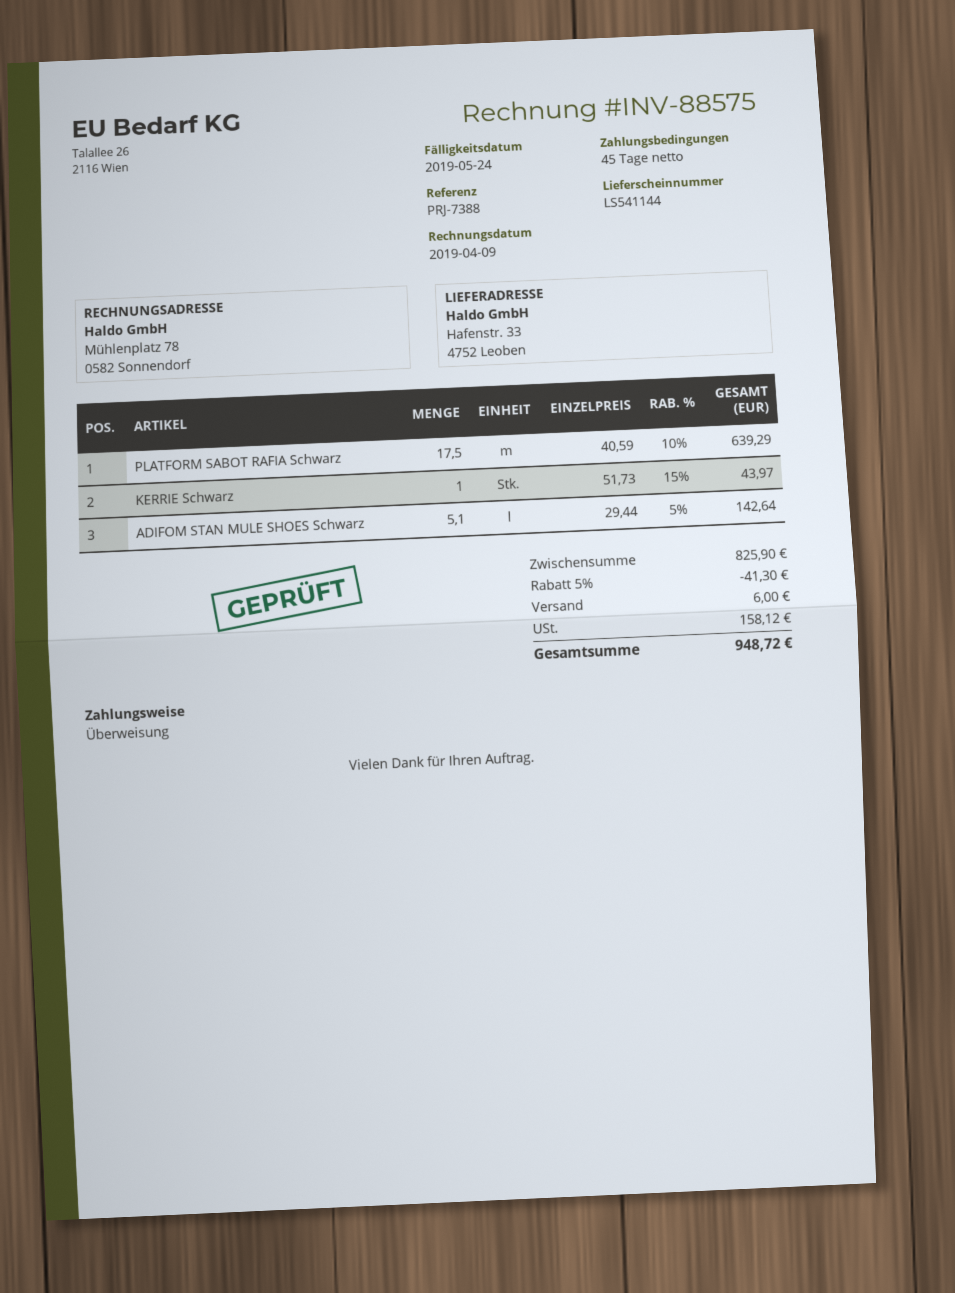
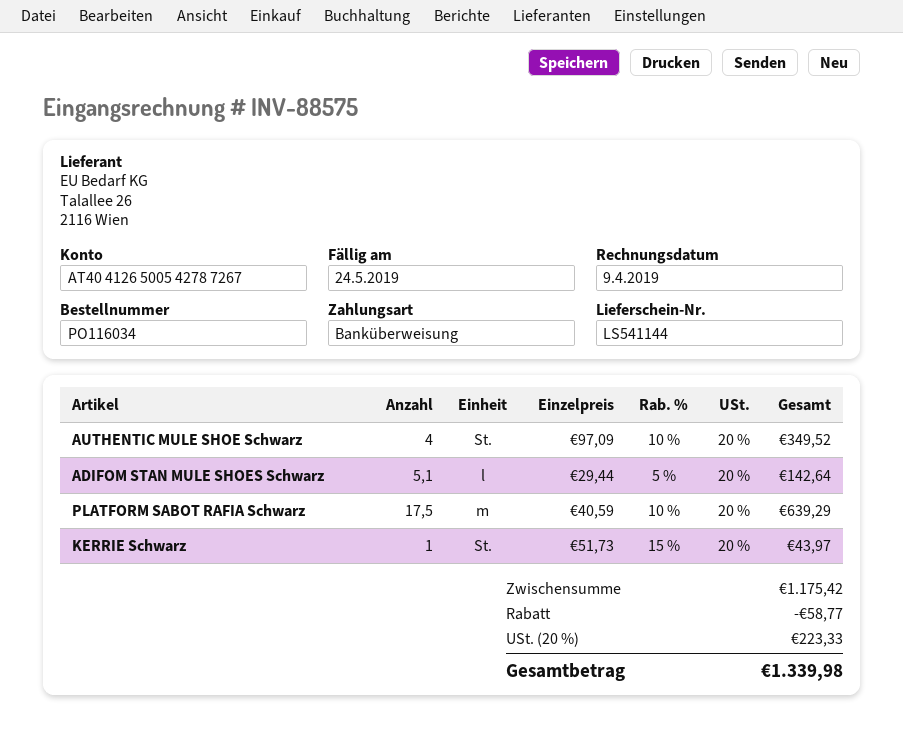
AUTHENTIC MULE SHOE Schwarz: none -> 4 x 97.09 - 10% = 349.52
subtotal: 825.90 -> 1175.42
discount: 41.30 -> 58.77
shipping: 6.00 -> none
tax: 158.12 -> 223.33
total: 948.72 -> 1339.98

